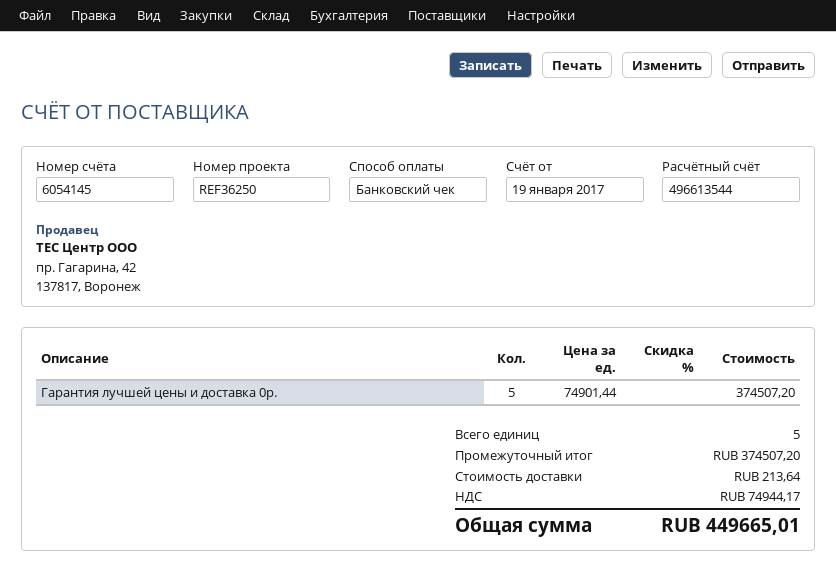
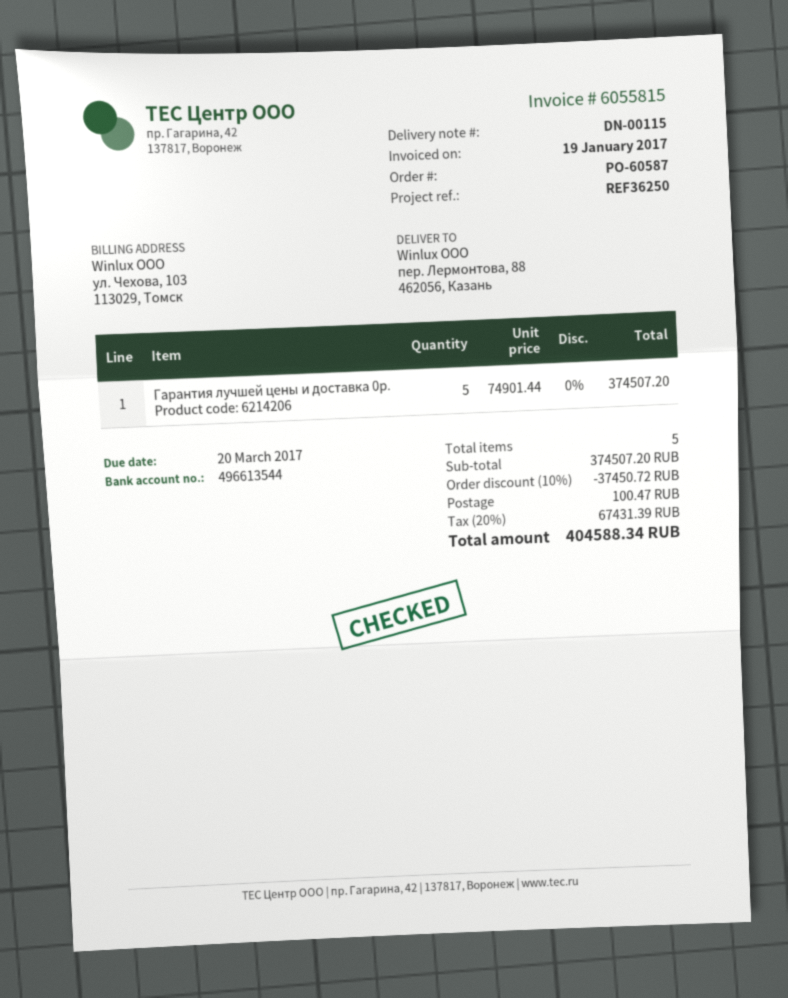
invoice number: 6054145 -> 6055815
discount: none -> 10% = 37450.72
shipping: 213.64 -> 100.47
tax: 74944.17 -> 67431.39
total: 449665.01 -> 404588.34

